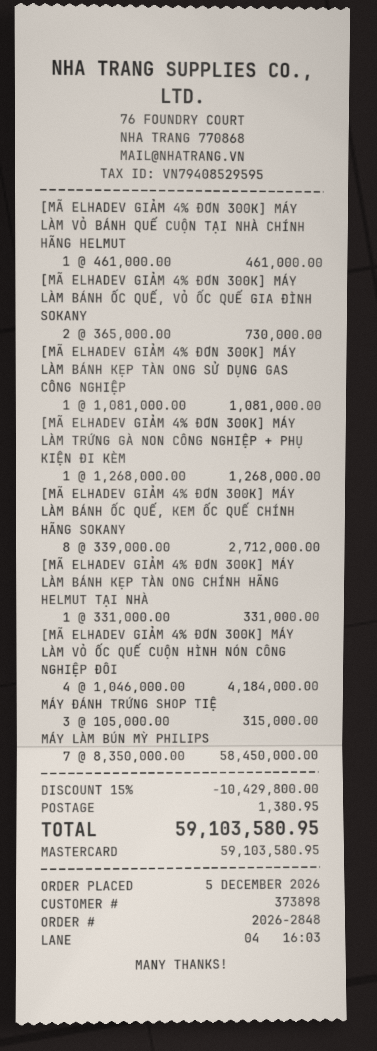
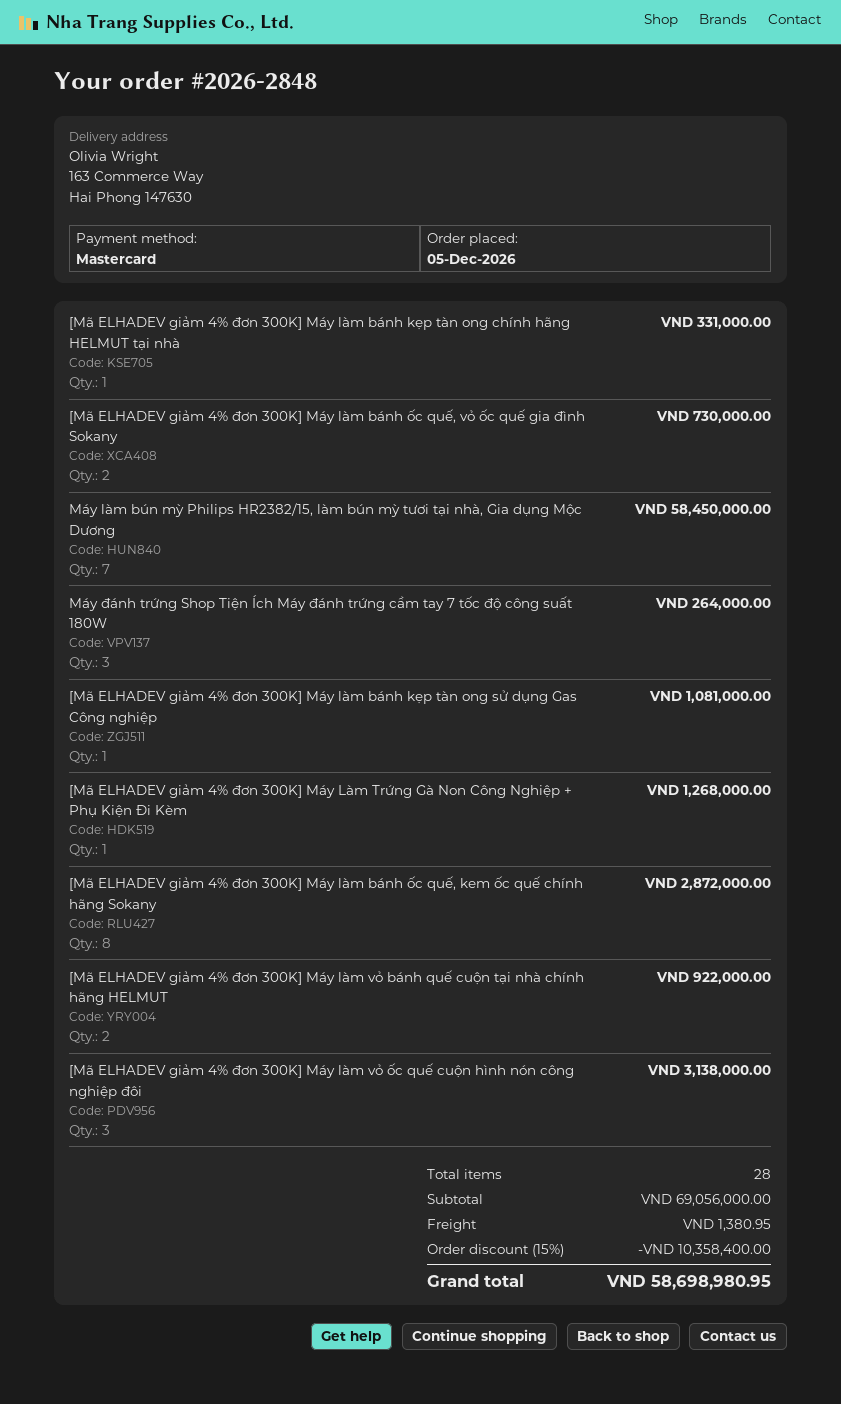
[MÃ ELHADEV GIẢM 4% ĐƠN 300K] MÁY LÀM VỎ BÁNH QUẾ CUỘN TẠI NHÀ CHÍNH HÃNG HELMUT: 1 for 461000.00 -> 2 for 922000.00
[MÃ ELHADEV GIẢM 4% ĐƠN 300K] MÁY LÀM BÁNH ỐC QUẾ, KEM ỐC QUẾ CHÍNH HÃNG SOKANY: 8 for 2712000.00 -> 8 for 2872000.00
[MÃ ELHADEV GIẢM 4% ĐƠN 300K] MÁY LÀM VỎ ỐC QUẾ CUỘN HÌNH NÓN CÔNG NGHIỆP ĐÔI: 4 for 4184000.00 -> 3 for 3138000.00
MÁY ĐÁNH TRỨNG SHOP TIỆ: 3 for 315000.00 -> 3 for 264000.00
discount: 15% = 10429800.00 -> 15% = 10358400.00
total: 59103580.95 -> 58698980.95

